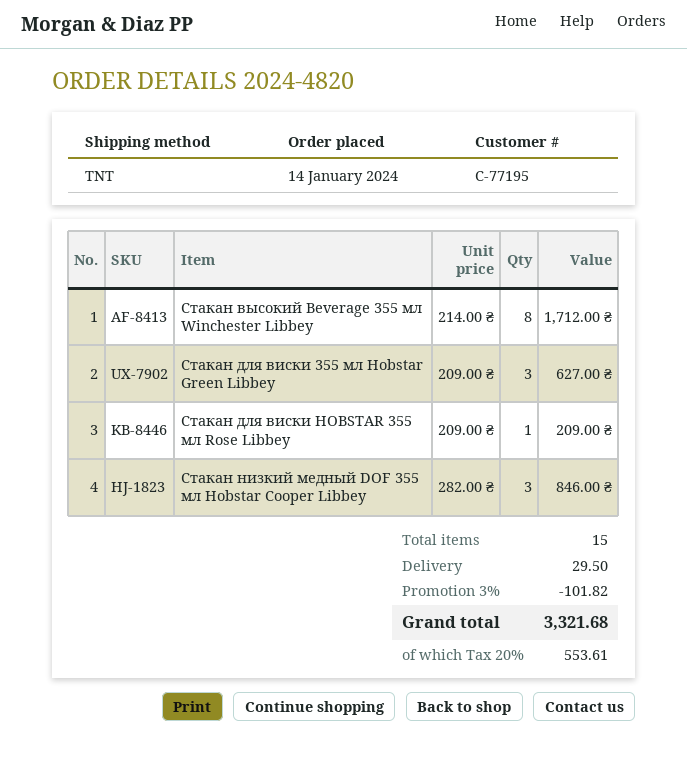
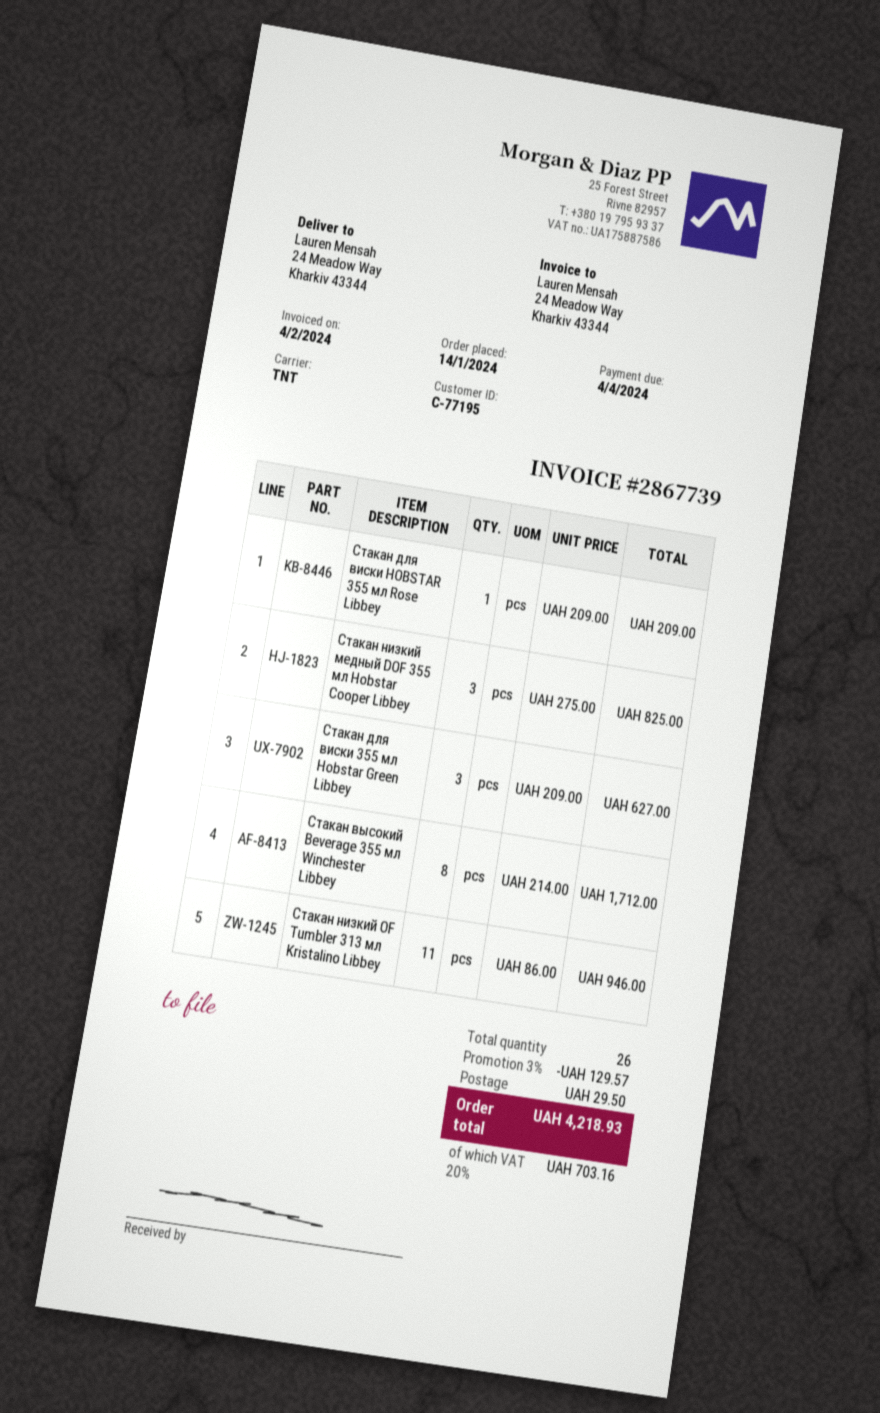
Стакан низкий медный DOF 355 мл Hobstar Cooper Libbey: 3 x 282.00 = 846.00 -> 3 x 275.00 = 825.00
Стакан низкий OF Tumbler 313 мл Kristalino Libbey: none -> 11 x 86.00 = 946.00
total quantity: 15 -> 26
discount: 3% = 101.82 -> 3% = 129.57
tax: 20% = 553.61 -> 20% = 703.16
total: 3321.68 -> 4218.93

